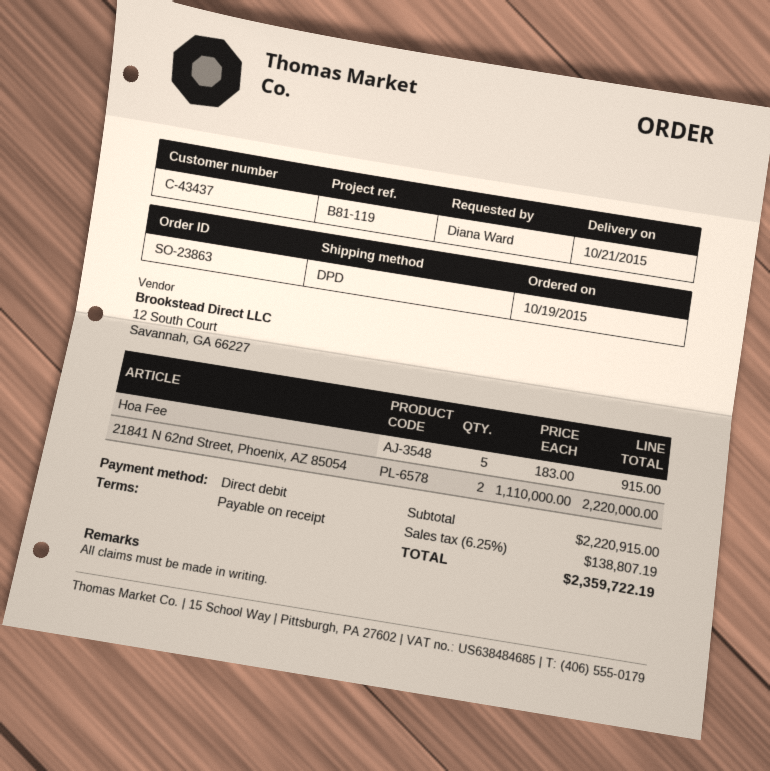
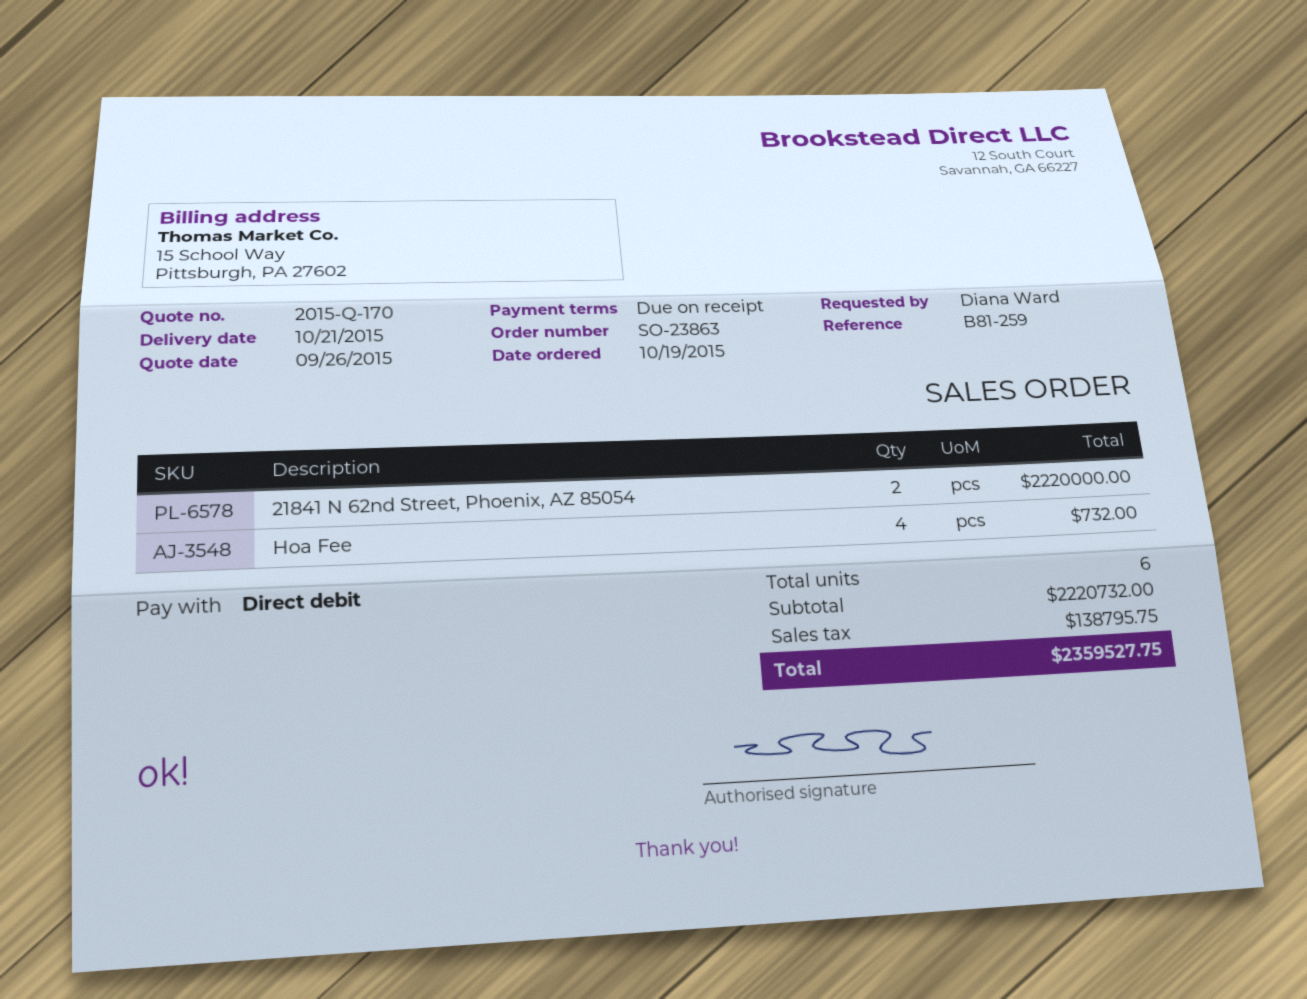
reference: B81-119 -> B81-259
Hoa Fee: 5 for 915.00 -> 4 for 732.00
subtotal: 2220915.00 -> 2220732.00
tax: 138807.19 -> 138795.75
total: 2359722.19 -> 2359527.75

